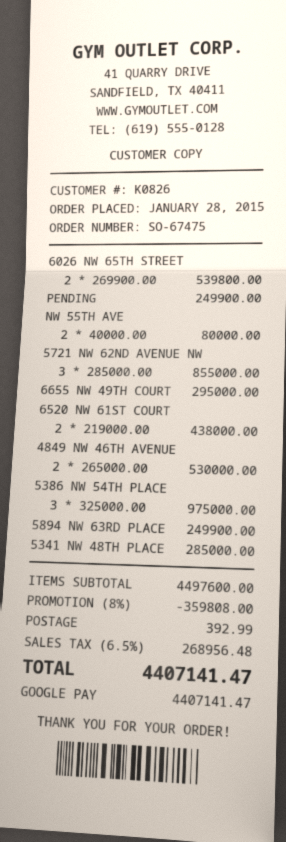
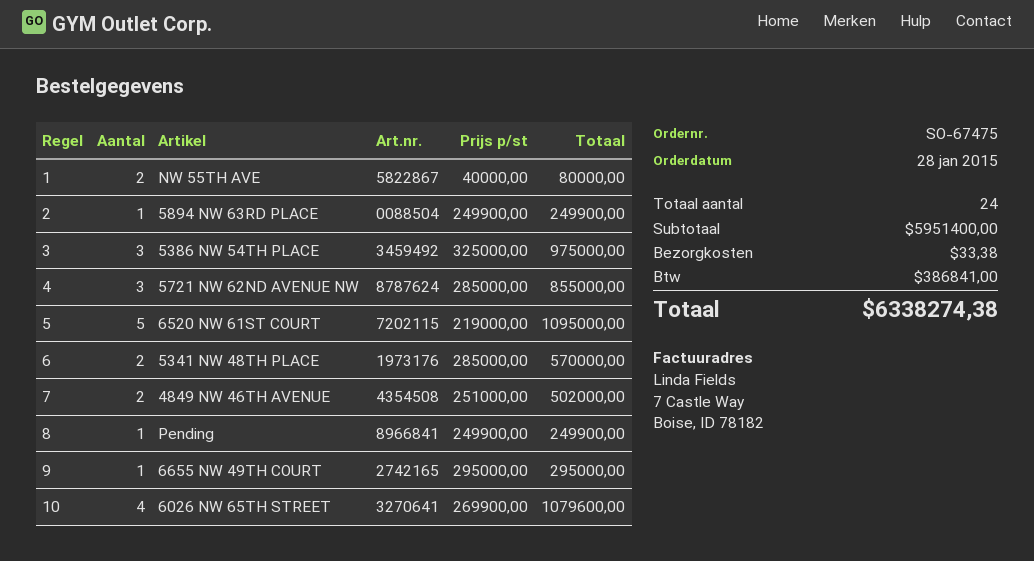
6026 NW 65TH STREET: 2 x 269900.00 = 539800.00 -> 4 x 269900.00 = 1079600.00
6520 NW 61ST COURT: 2 x 219000.00 = 438000.00 -> 5 x 219000.00 = 1095000.00
4849 NW 46TH AVENUE: 2 x 265000.00 = 530000.00 -> 2 x 251000.00 = 502000.00
5341 NW 48TH PLACE: 1 x 285000.00 = 285000.00 -> 2 x 285000.00 = 570000.00
subtotal: 4497600.00 -> 5951400.00
discount: 8% = 359808.00 -> none
shipping: 392.99 -> 33.38
tax: 268956.48 -> 386841.00
total: 4407141.47 -> 6338274.38

